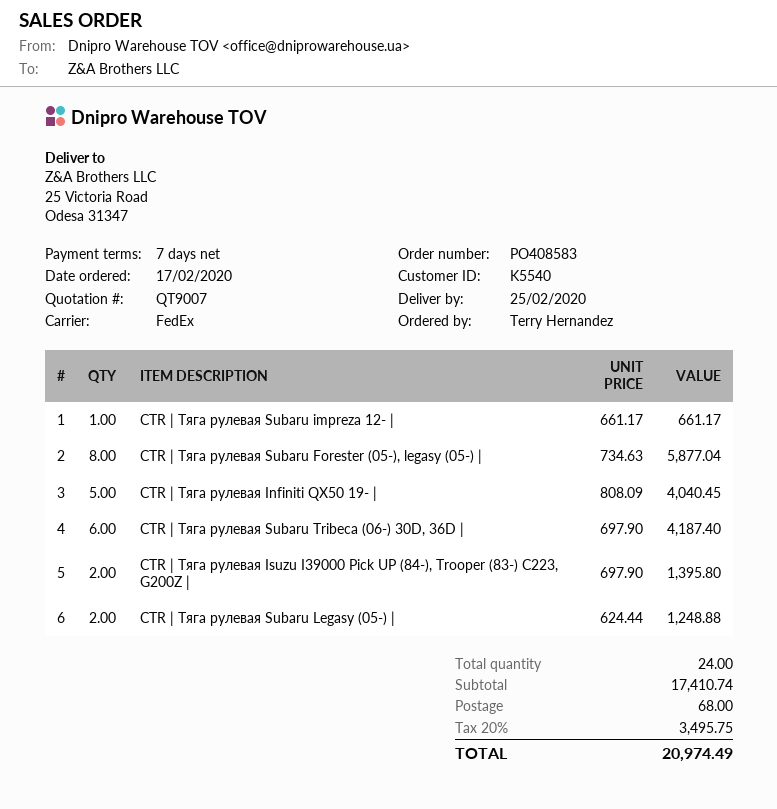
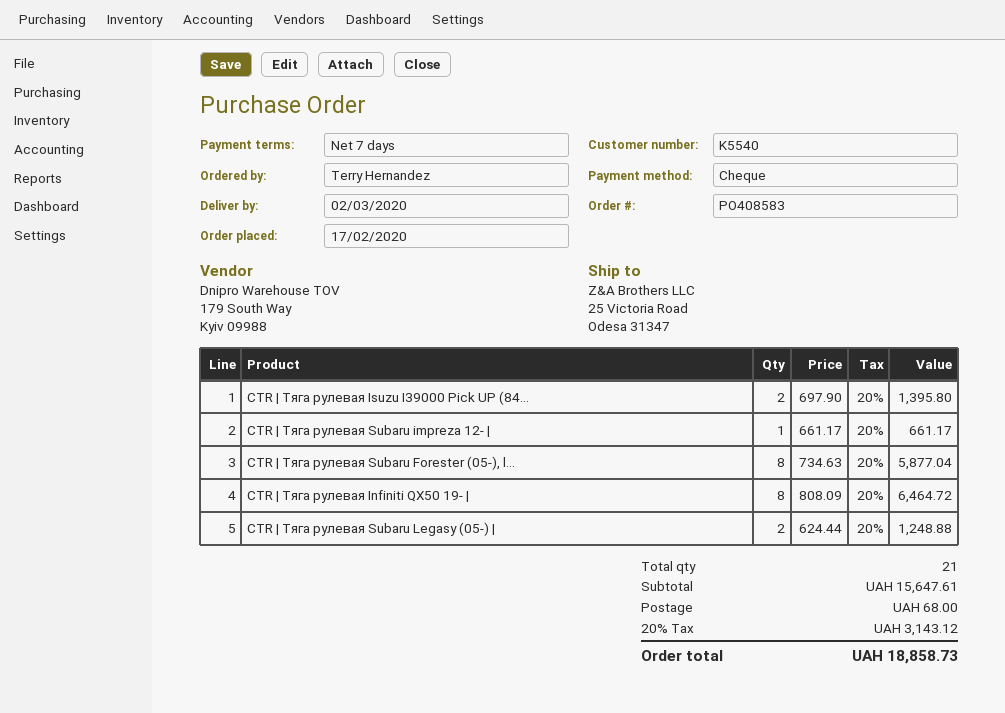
delivery date: 2020-02-25 -> 2020-03-02
CTR | Тяга рулевая Infiniti QX50 19- |: 5 x 808.09 = 4040.45 -> 8 x 808.09 = 6464.72
CTR | Тяга рулевая Subaru Tribeca (06-) 30D, 36D |: 6 x 697.90 = 4187.40 -> none
total quantity: 24 -> 21
subtotal: 17410.74 -> 15647.61
tax: 20% = 3495.75 -> 20% = 3143.12
total: 20974.49 -> 18858.73

